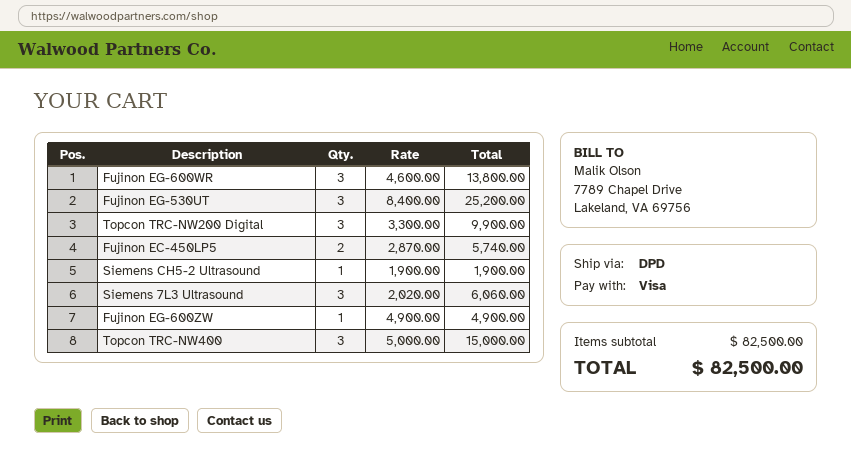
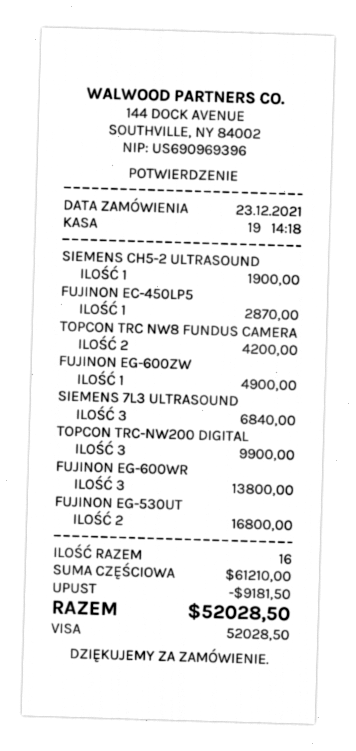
Fujinon EG-530UT: 3 for 25200.00 -> 2 for 16800.00
Fujinon EC-450LP5: 2 for 5740.00 -> 1 for 2870.00
Siemens 7L3 Ultrasound: 3 for 6060.00 -> 3 for 6840.00
Topcon TRC-NW400: 3 for 15000.00 -> none
TOPCON TRC NW8 FUNDUS CAMERA: none -> 2 for 4200.00
subtotal: 82500.00 -> 61210.00
discount: none -> 9181.50
total: 82500.00 -> 52028.50

